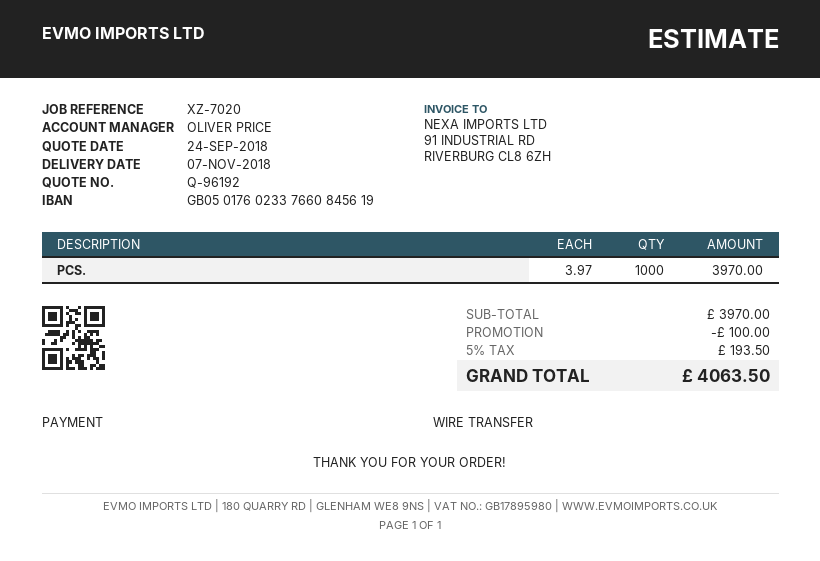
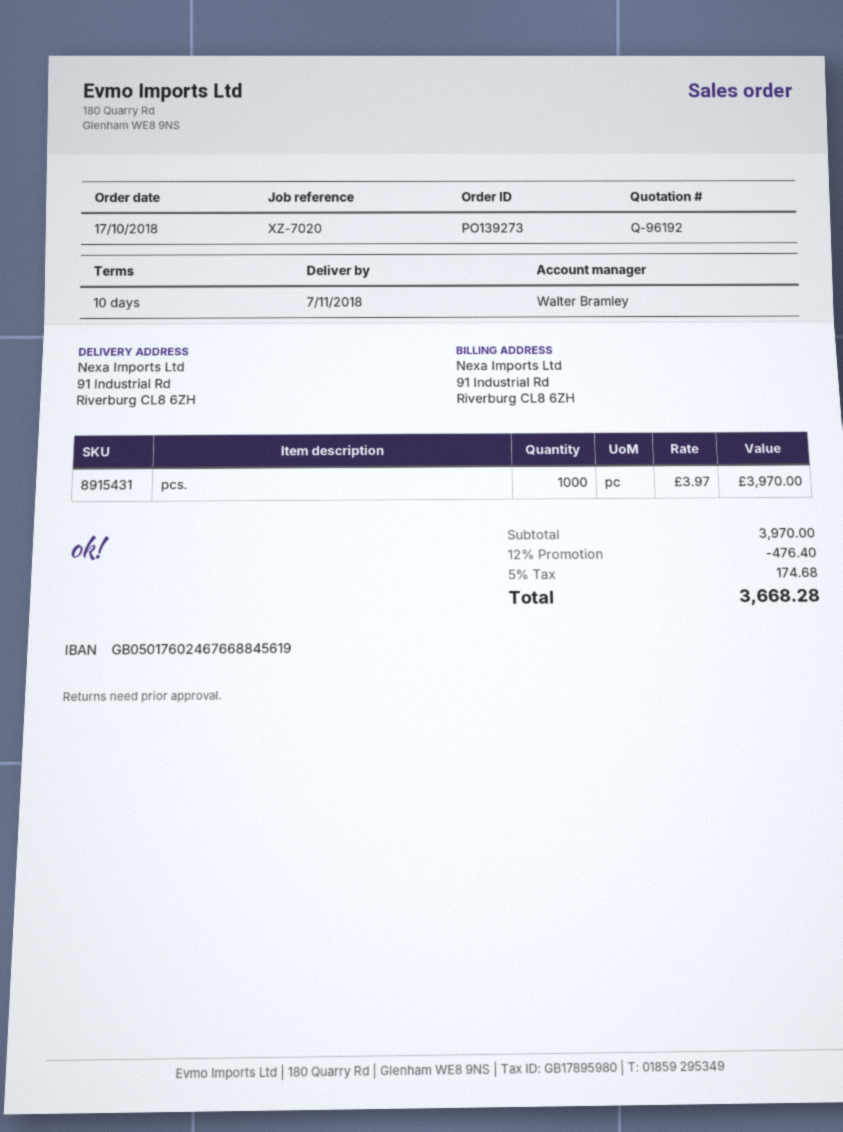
sales rep: OLIVER PRICE -> Walter Bramley
bank account: GB05017602337660845619 -> GB05017602467668845619
discount: 100.00 -> 476.40
tax: 5% = 193.50 -> 5% = 174.68
total: 4063.50 -> 3668.28

